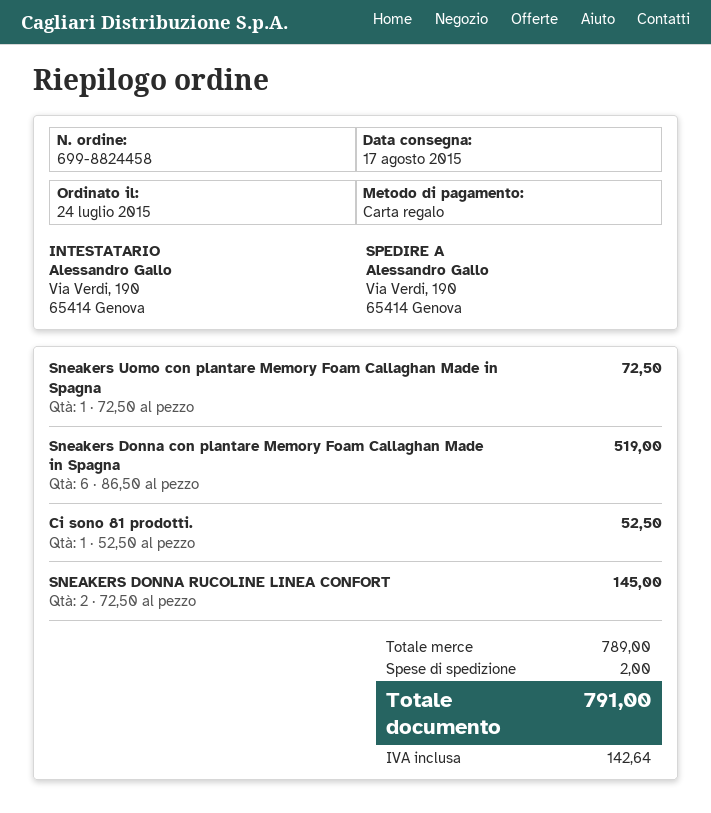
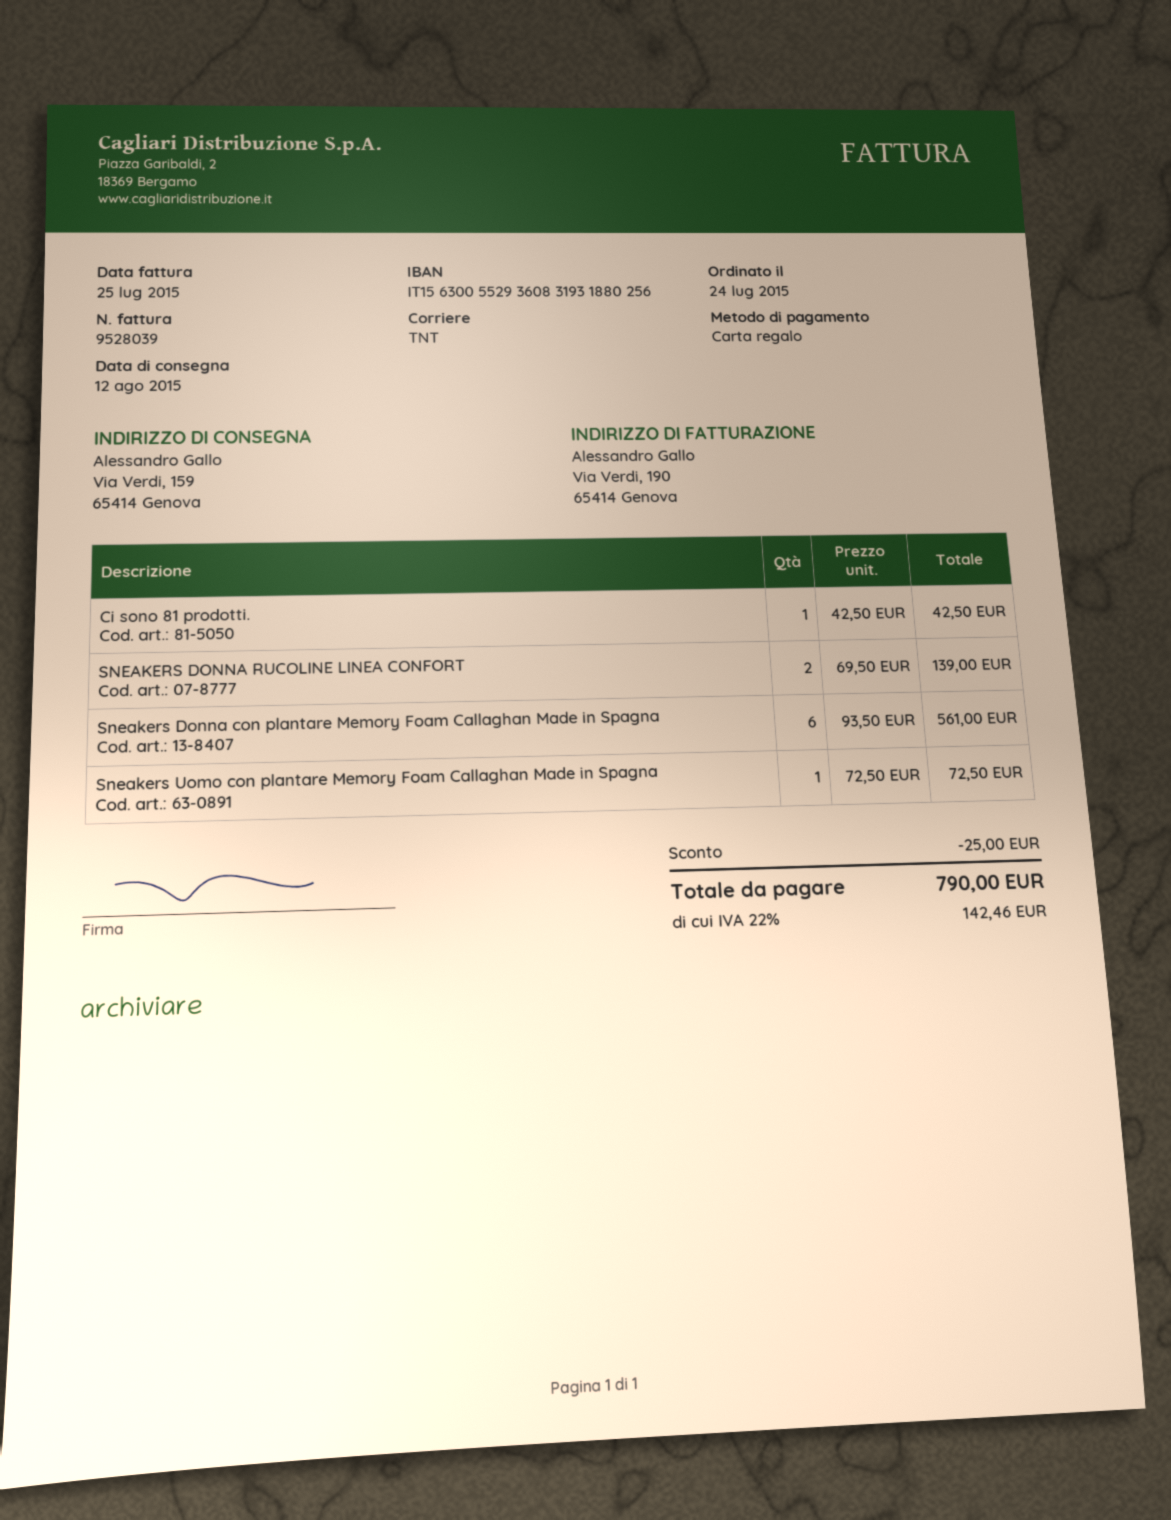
delivery date: 2015-08-17 -> 2015-08-12
ship to: Via Verdi, 190, 65414 Genova -> Via Verdi, 159, 65414 Genova
Sneakers Donna con plantare Memory Foam Callaghan Made in Spagna: 6 x 86.50 = 519.00 -> 6 x 93.50 = 561.00
Ci sono 81 prodotti.: 1 x 52.50 = 52.50 -> 1 x 42.50 = 42.50
SNEAKERS DONNA RUCOLINE LINEA CONFORT: 2 x 72.50 = 145.00 -> 2 x 69.50 = 139.00
discount: none -> 25.00
shipping: 2.00 -> none
tax: 142.64 -> 142.46
total: 791.00 -> 790.00

